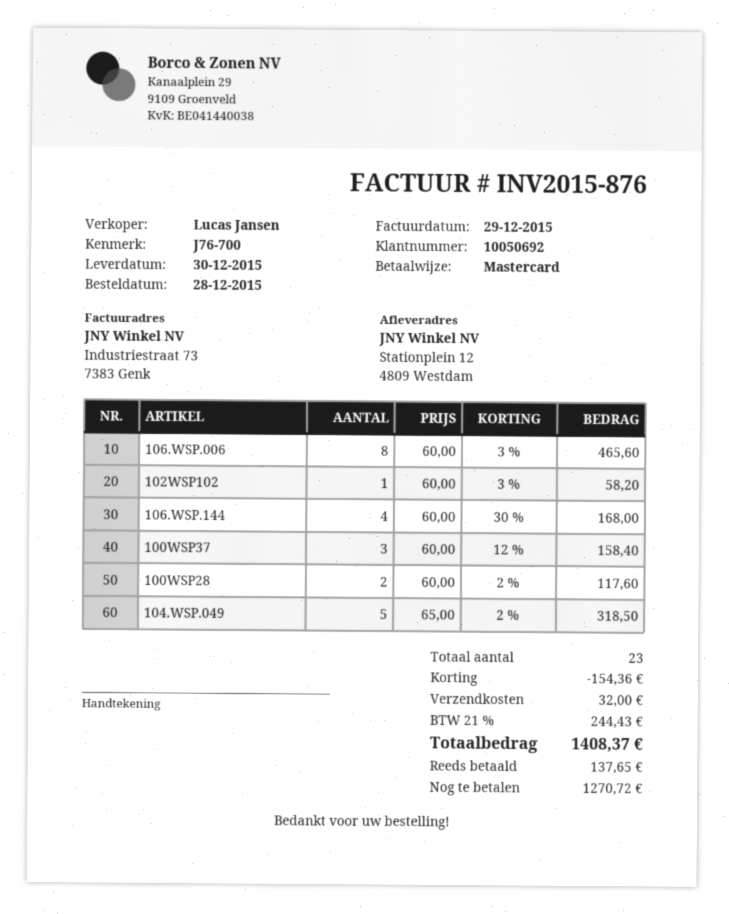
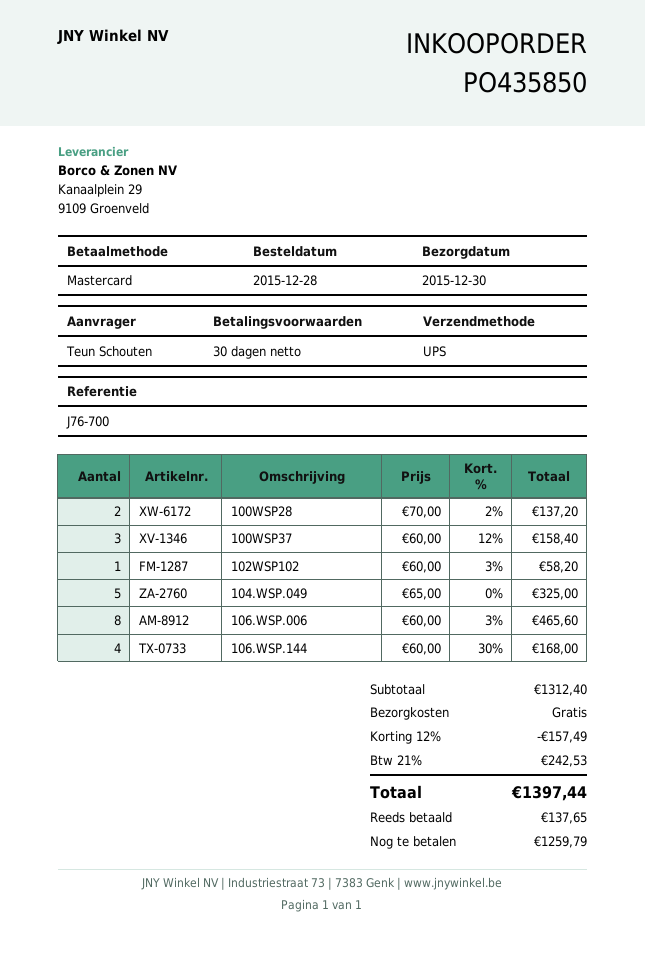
100WSP28: 2 x 60.00 - 2% = 117.60 -> 2 x 70.00 - 2% = 137.20
104.WSP.049: 5 x 65.00 - 2% = 318.50 -> 5 x 65.00 = 325.00
discount: 154.36 -> 157.49
shipping: 32.00 -> 0.00
tax: 21% = 244.43 -> 21% = 242.53
total: 1408.37 -> 1397.44
balance: 1270.72 -> 1259.79

